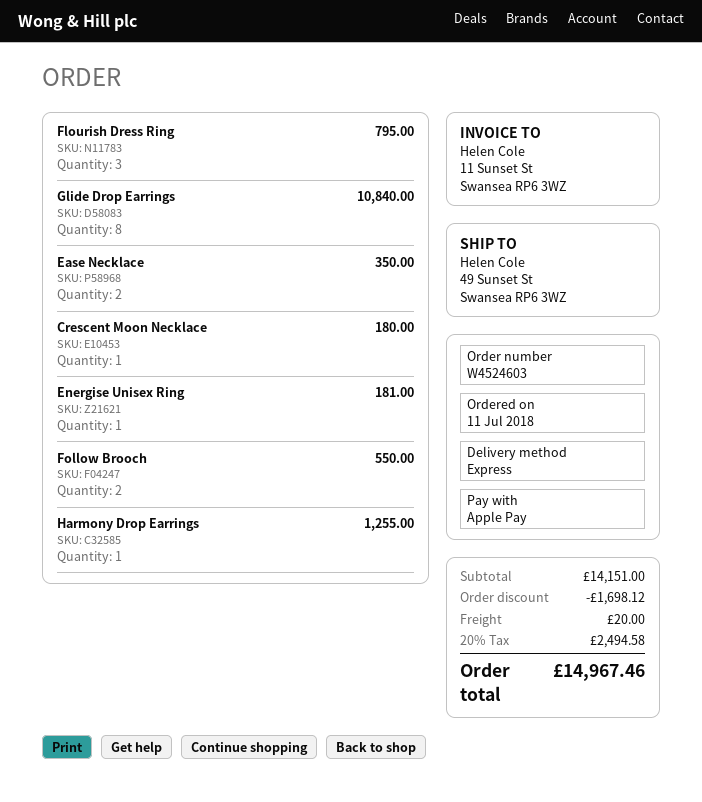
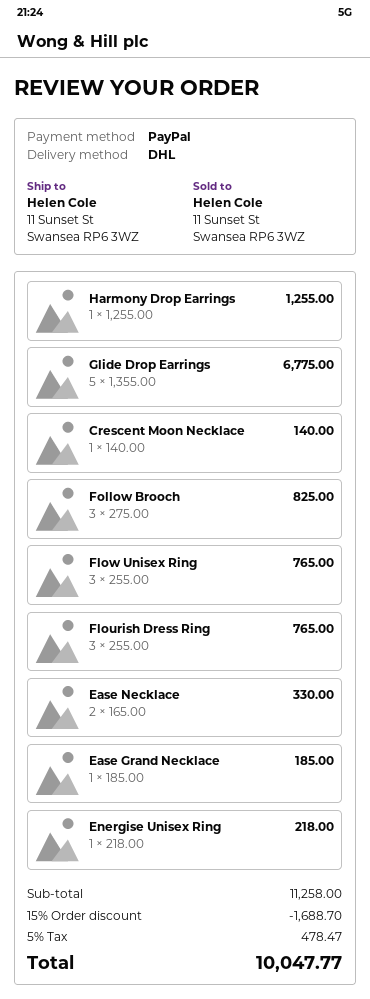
payment method: Apple Pay -> PayPal
shipping method: express -> DHL
ship to: 49 Sunset St, Swansea RP6 3WZ -> 11 Sunset St, Swansea RP6 3WZ
Flourish Dress Ring: 3 for 795.00 -> 3 for 765.00
Glide Drop Earrings: 8 for 10840.00 -> 5 for 6775.00
Ease Necklace: 2 for 350.00 -> 2 for 330.00
Crescent Moon Necklace: 1 for 180.00 -> 1 for 140.00
Energise Unisex Ring: 1 for 181.00 -> 1 for 218.00
Follow Brooch: 2 for 550.00 -> 3 for 825.00
Flow Unisex Ring: none -> 3 for 765.00
Ease Grand Necklace: none -> 1 for 185.00
subtotal: 14151.00 -> 11258.00
discount: 1698.12 -> 1688.70
shipping: 20.00 -> none
tax: 20% = 2494.58 -> 5% = 478.47
total: 14967.46 -> 10047.77

